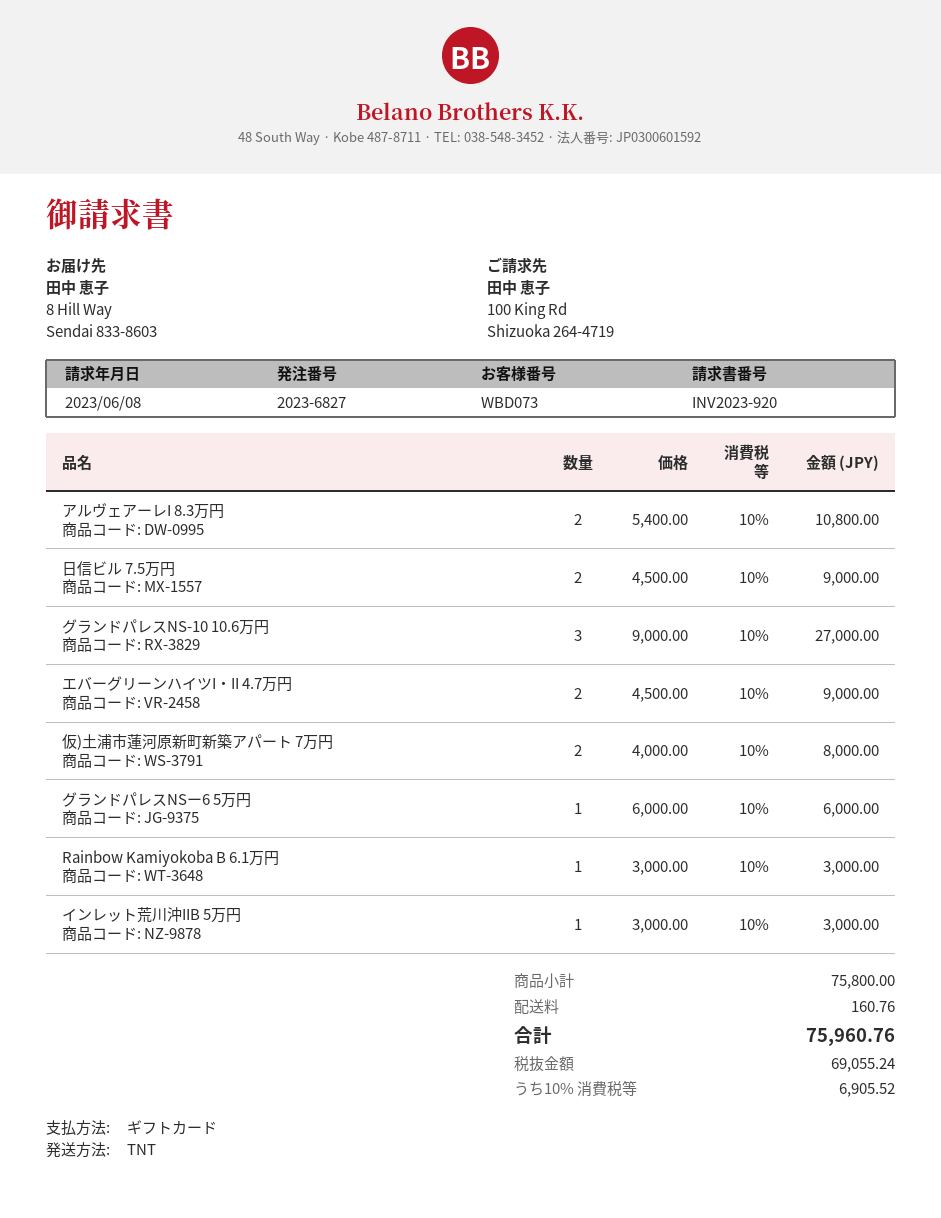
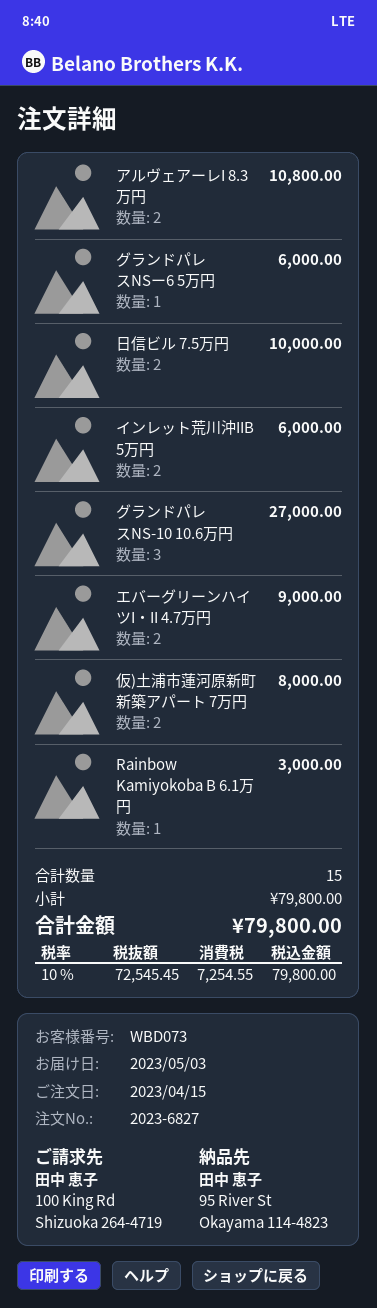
ship to: 8 Hill Way, Sendai 833-8603 -> 95 River St, Okayama 114-4823
日信ビル 7.5万円: 2 for 9000.00 -> 2 for 10000.00
インレット荒川沖IIB 5万円: 1 for 3000.00 -> 2 for 6000.00
subtotal: 75800.00 -> 79800.00
shipping: 160.76 -> none
net: 69055.24 -> 72545.45
tax: 10% = 6905.52 -> 10% = 7254.55
total: 75960.76 -> 79800.00

